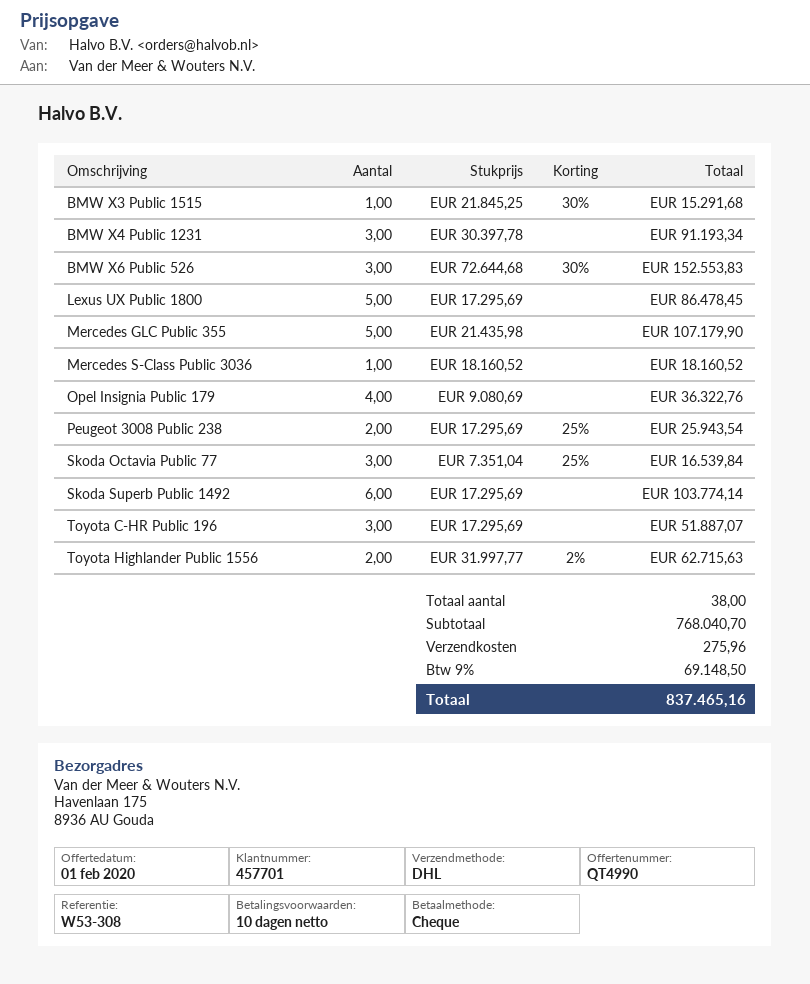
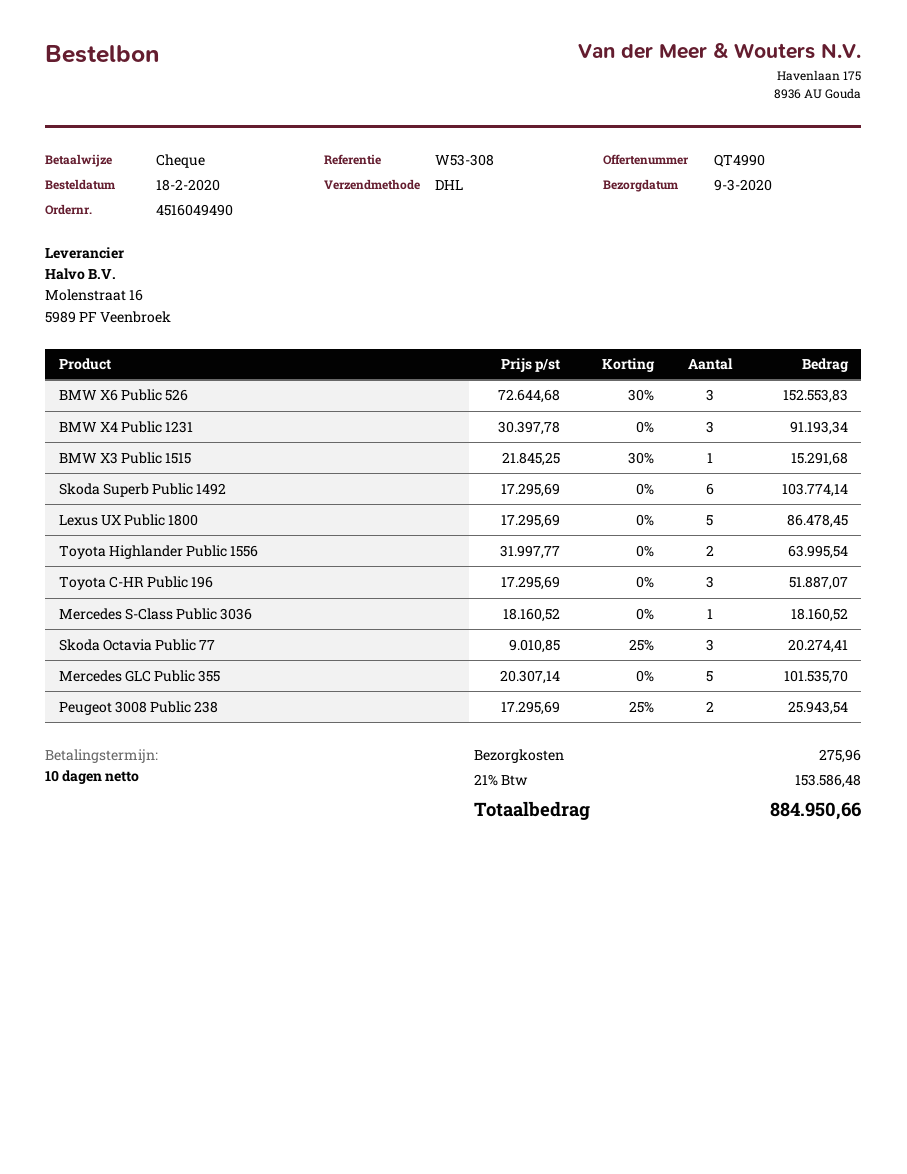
Mercedes GLC Public 355: 5 x 21435.98 = 107179.90 -> 5 x 20307.14 = 101535.70
Opel Insignia Public 179: 4 x 9080.69 = 36322.76 -> none
Skoda Octavia Public 77: 3 x 7351.04 - 25% = 16539.84 -> 3 x 9010.85 - 25% = 20274.41
Toyota Highlander Public 1556: 2 x 31997.77 - 2% = 62715.63 -> 2 x 31997.77 = 63995.54
tax: 9% = 69148.50 -> 21% = 153586.48
total: 837465.16 -> 884950.66

